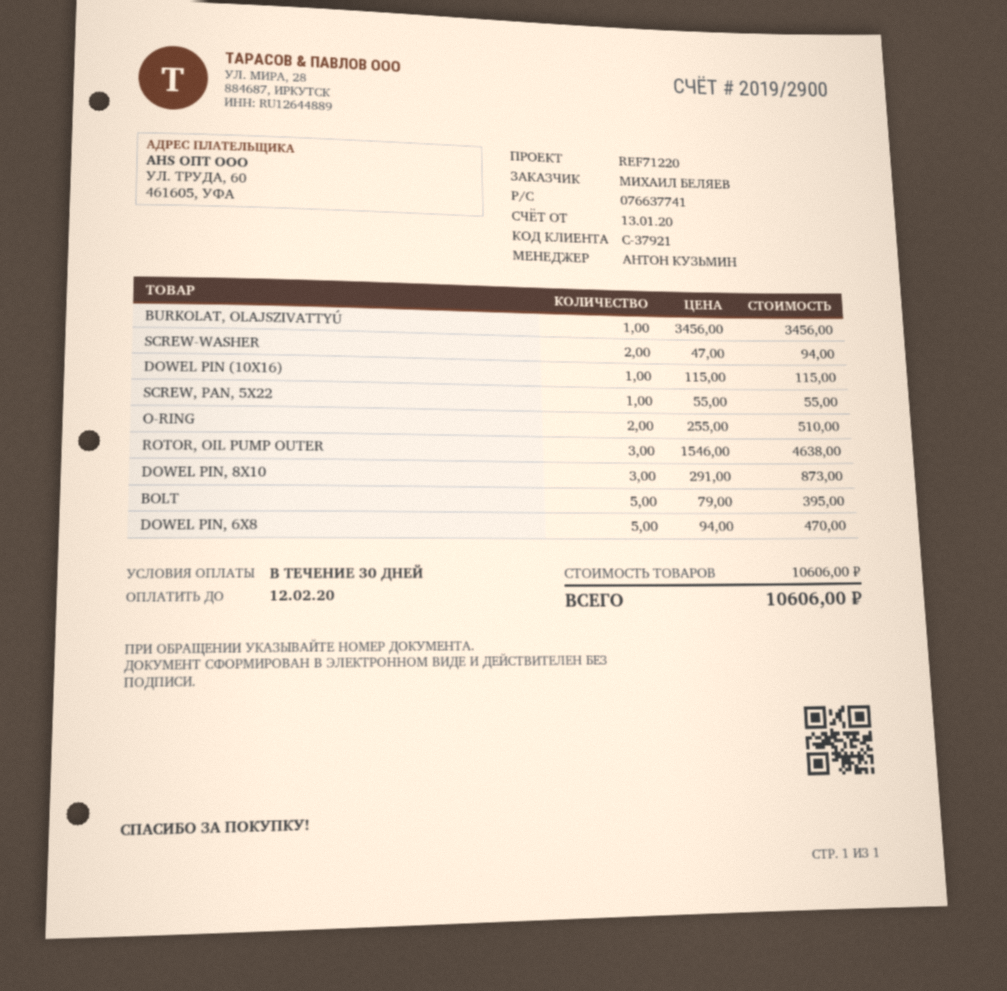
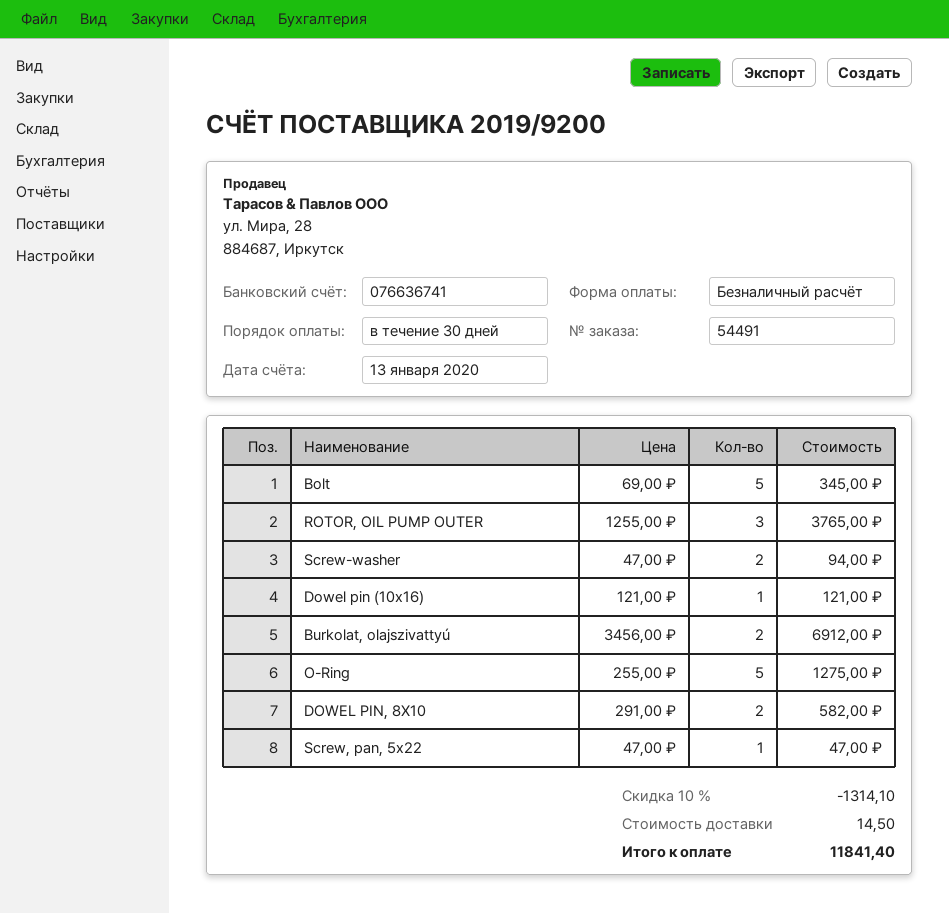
invoice number: 2019/2900 -> 2019/9200
bank account: 076637741 -> 076636741
BURKOLAT, OLAJSZIVATTYÚ: 1 x 3456.00 = 3456.00 -> 2 x 3456.00 = 6912.00
DOWEL PIN (10X16): 1 x 115.00 = 115.00 -> 1 x 121.00 = 121.00
SCREW, PAN, 5X22: 1 x 55.00 = 55.00 -> 1 x 47.00 = 47.00
O-RING: 2 x 255.00 = 510.00 -> 5 x 255.00 = 1275.00
ROTOR, OIL PUMP OUTER: 3 x 1546.00 = 4638.00 -> 3 x 1255.00 = 3765.00
DOWEL PIN, 8X10: 3 x 291.00 = 873.00 -> 2 x 291.00 = 582.00
BOLT: 5 x 79.00 = 395.00 -> 5 x 69.00 = 345.00
DOWEL PIN, 6X8: 5 x 94.00 = 470.00 -> none
discount: none -> 10% = 1314.10
shipping: none -> 14.50
total: 10606.00 -> 11841.40

